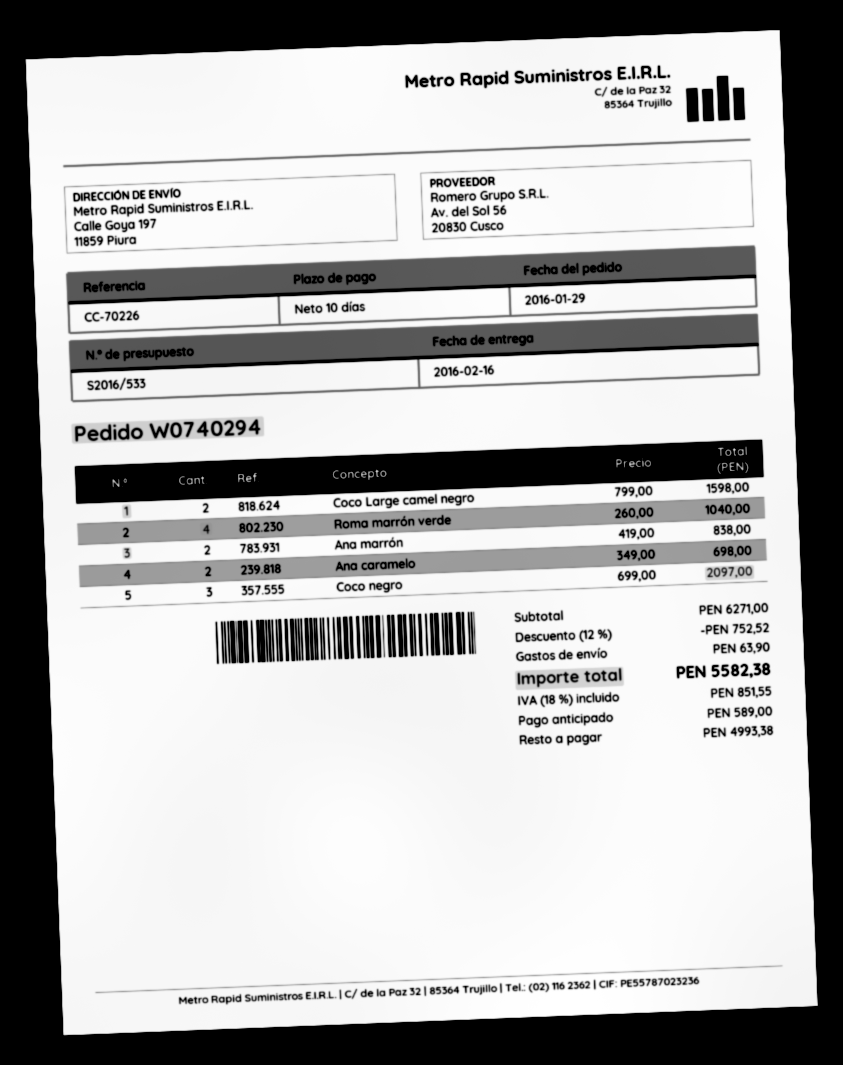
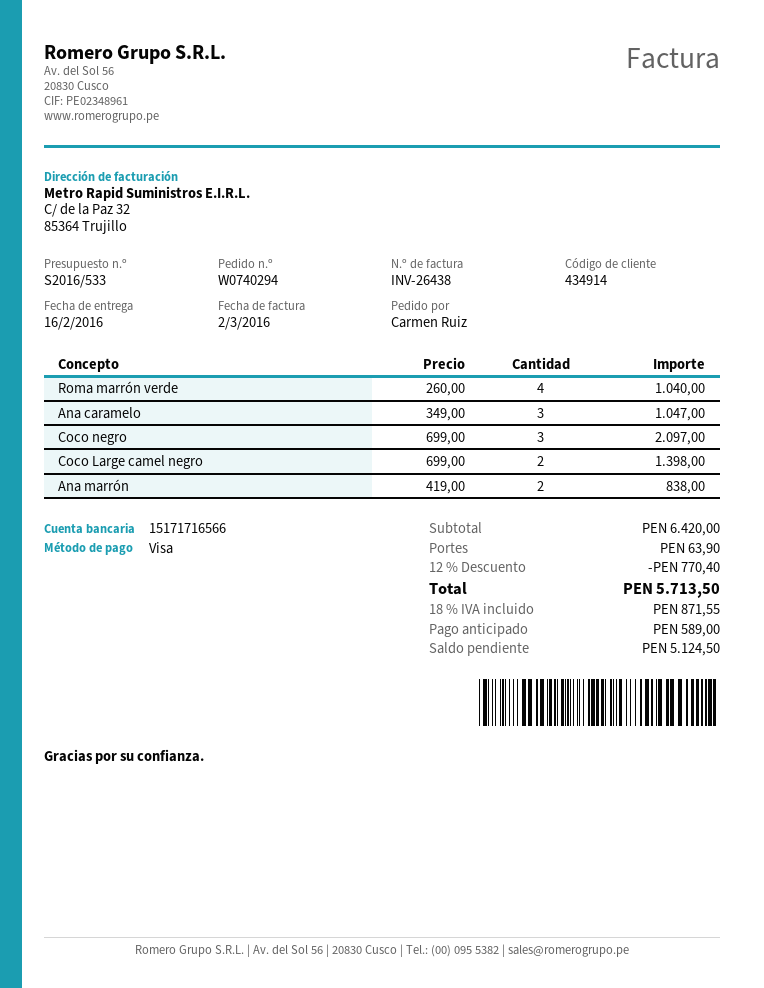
Coco Large camel negro: 2 x 799.00 = 1598.00 -> 2 x 699.00 = 1398.00
Ana caramelo: 2 x 349.00 = 698.00 -> 3 x 349.00 = 1047.00
subtotal: 6271.00 -> 6420.00
discount: 12% = 752.52 -> 12% = 770.40
tax: 18% = 851.55 -> 18% = 871.55
total: 5582.38 -> 5713.50
balance: 4993.38 -> 5124.50

